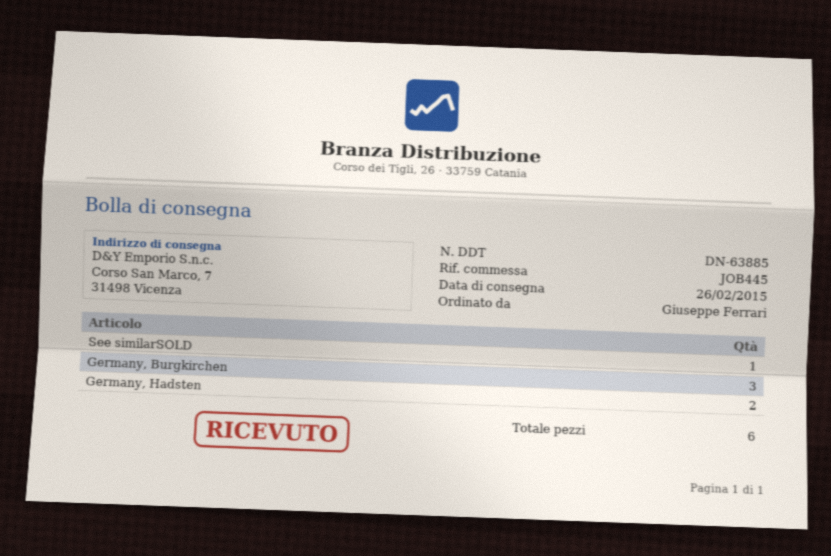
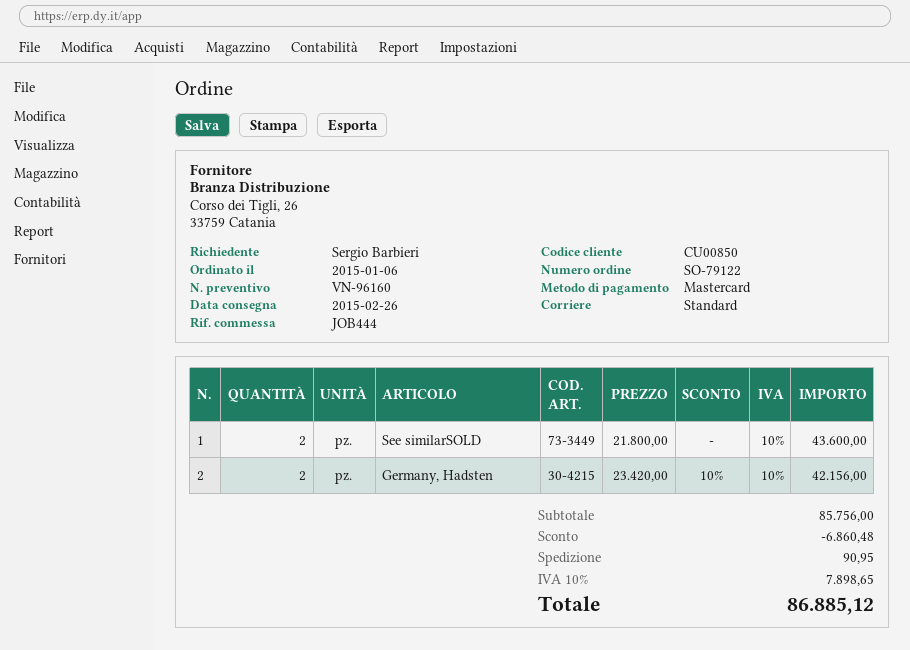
reference: JOB445 -> JOB444
ordered by: Giuseppe Ferrari -> Sergio Barbieri
See similarSOLD: 1 -> 2
Germany, Burgkirchen: 3 -> none

